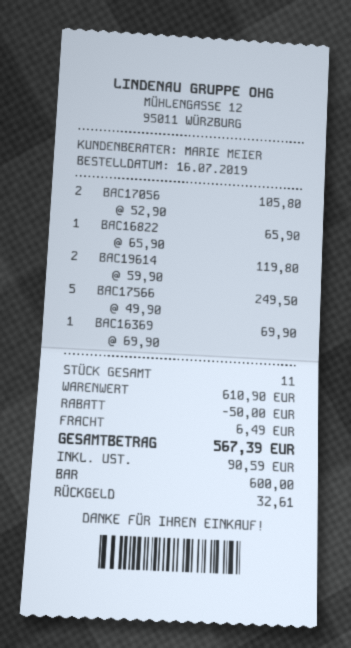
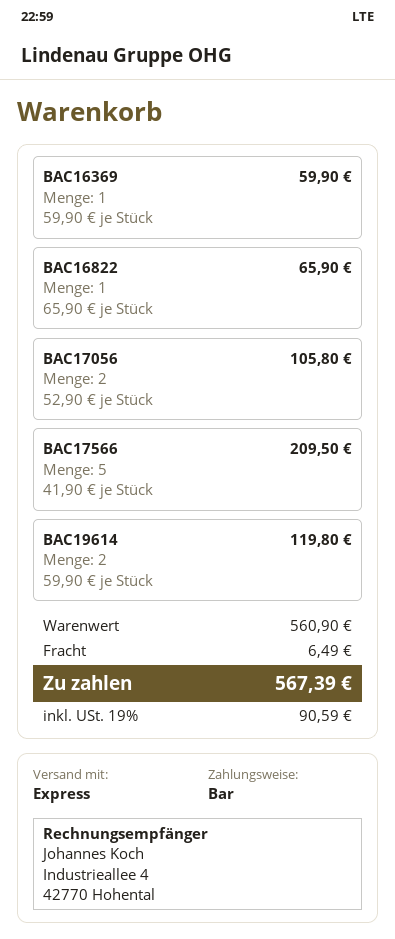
BAC17566: 5 x 49.90 = 249.50 -> 5 x 41.90 = 209.50
BAC16369: 1 x 69.90 = 69.90 -> 1 x 59.90 = 59.90
subtotal: 610.90 -> 560.90
discount: 50.00 -> none

